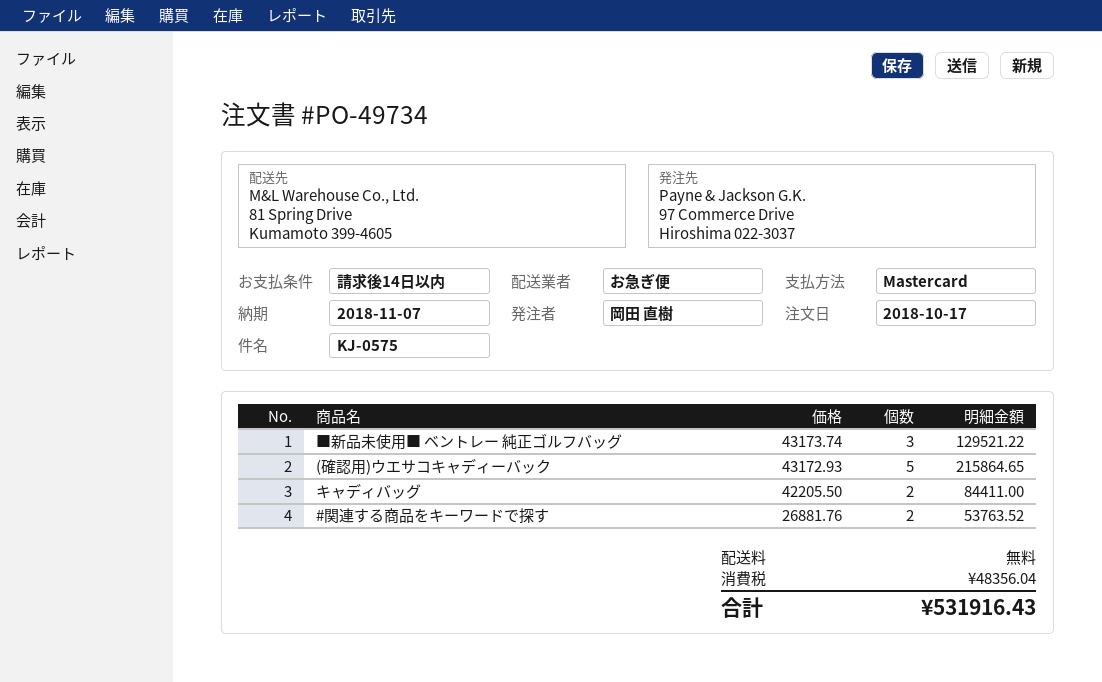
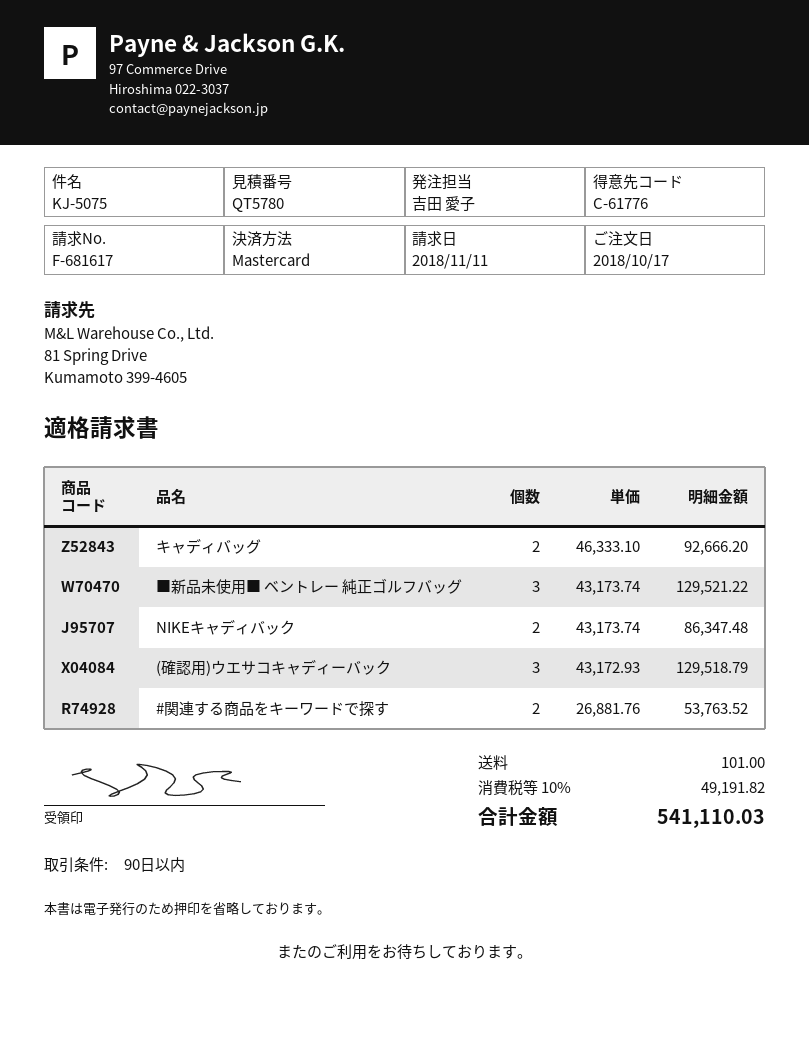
payment terms: 14 days -> 90 days
reference: KJ-0575 -> KJ-5075
ordered by: 岡田 直樹 -> 吉田 愛子
(確認用)ウエサコキャディーバック: 5 x 43172.93 = 215864.65 -> 3 x 43172.93 = 129518.79
キャディバッグ: 2 x 42205.50 = 84411.00 -> 2 x 46333.10 = 92666.20
NIKEキャディバック: none -> 2 x 43173.74 = 86347.48
shipping: 0.00 -> 101.00
tax: 48356.04 -> 49191.82
total: 531916.43 -> 541110.03

